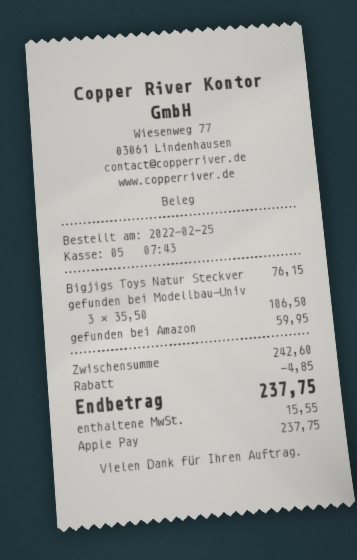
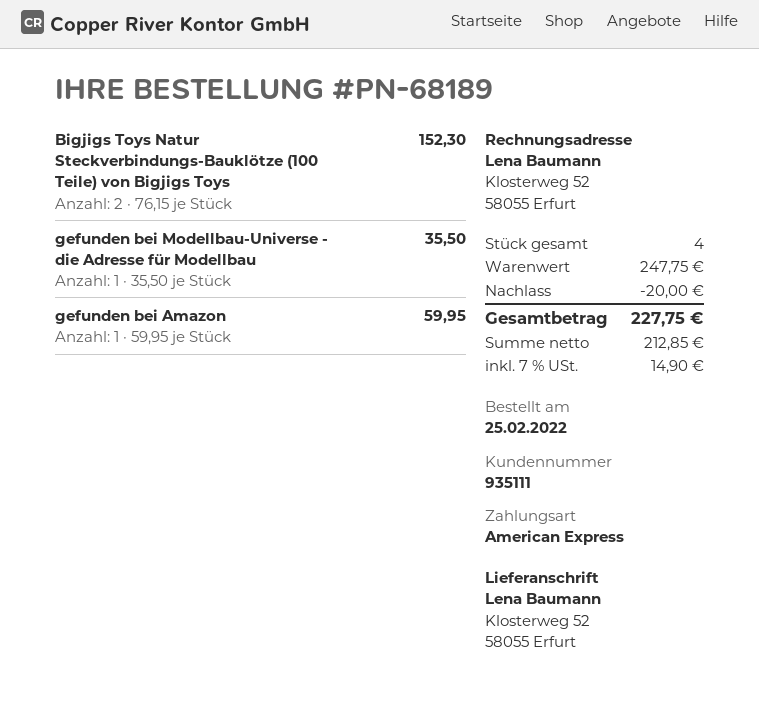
payment method: Apple Pay -> American Express
Bigjigs Toys Natur Steckver: 1 x 76.15 = 76.15 -> 2 x 76.15 = 152.30
gefunden bei Modellbau-Univ: 3 x 35.50 = 106.50 -> 1 x 35.50 = 35.50
subtotal: 242.60 -> 247.75
discount: 4.85 -> 20.00
tax: 15.55 -> 14.90
total: 237.75 -> 227.75

